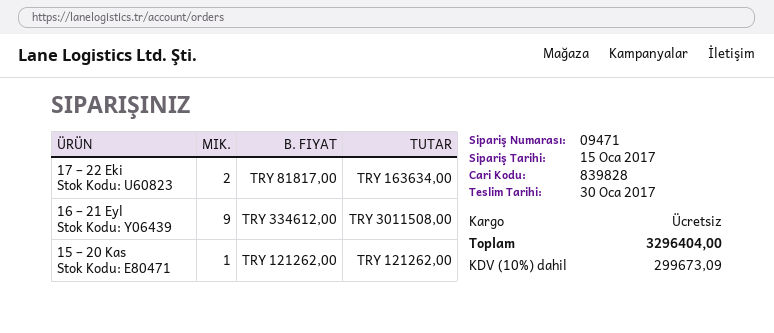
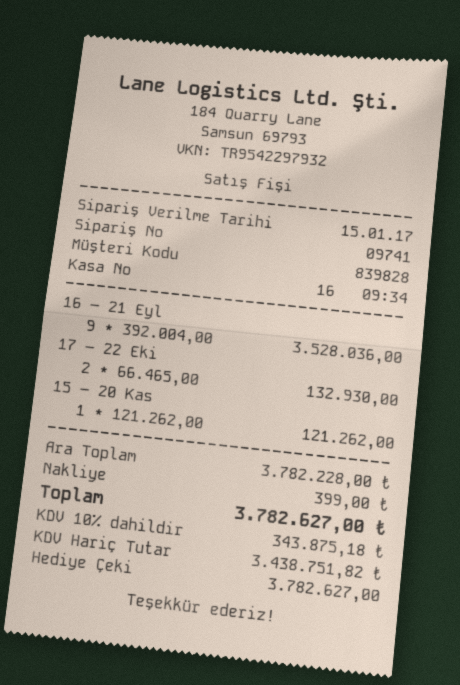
order number: 09471 -> 09741
17 – 22 Eki: 2 x 81817.00 = 163634.00 -> 2 x 66465.00 = 132930.00
16 – 21 Eyl: 9 x 334612.00 = 3011508.00 -> 9 x 392004.00 = 3528036.00
shipping: 0.00 -> 399.00
tax: 10% = 299673.09 -> 10% = 343875.18
total: 3296404.00 -> 3782627.00

